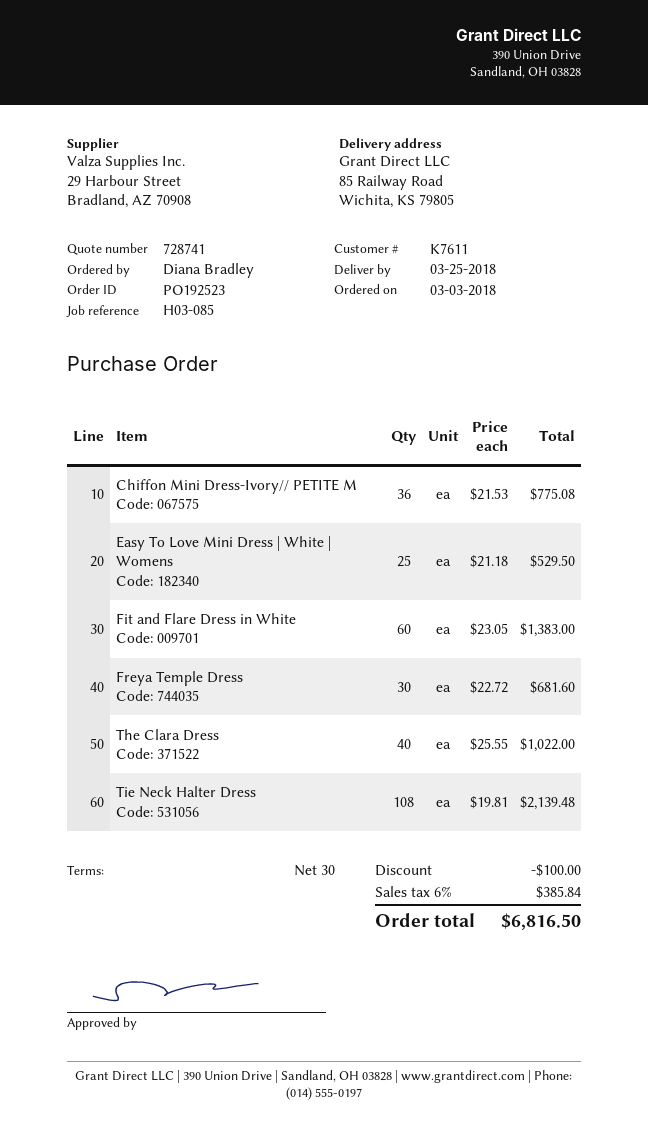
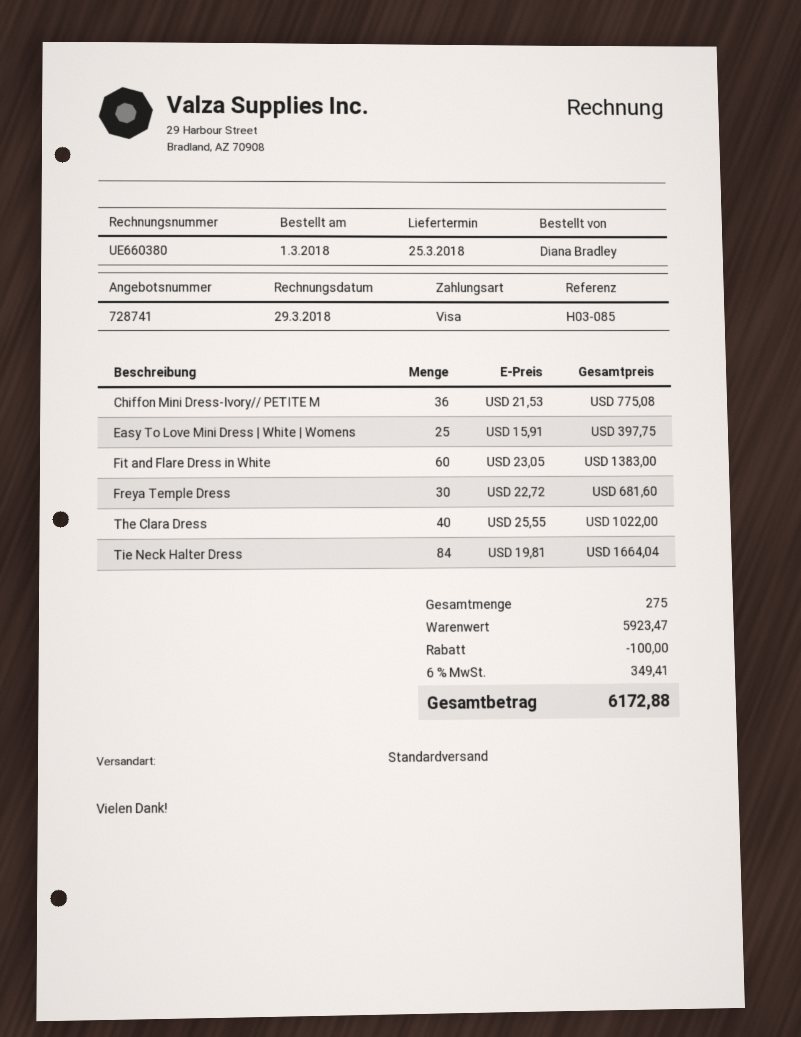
order date: 2018-03-03 -> 2018-03-01
Easy To Love Mini Dress | White | Womens: 25 x 21.18 = 529.50 -> 25 x 15.91 = 397.75
Tie Neck Halter Dress: 108 x 19.81 = 2139.48 -> 84 x 19.81 = 1664.04
tax: 6% = 385.84 -> 6% = 349.41
total: 6816.50 -> 6172.88

